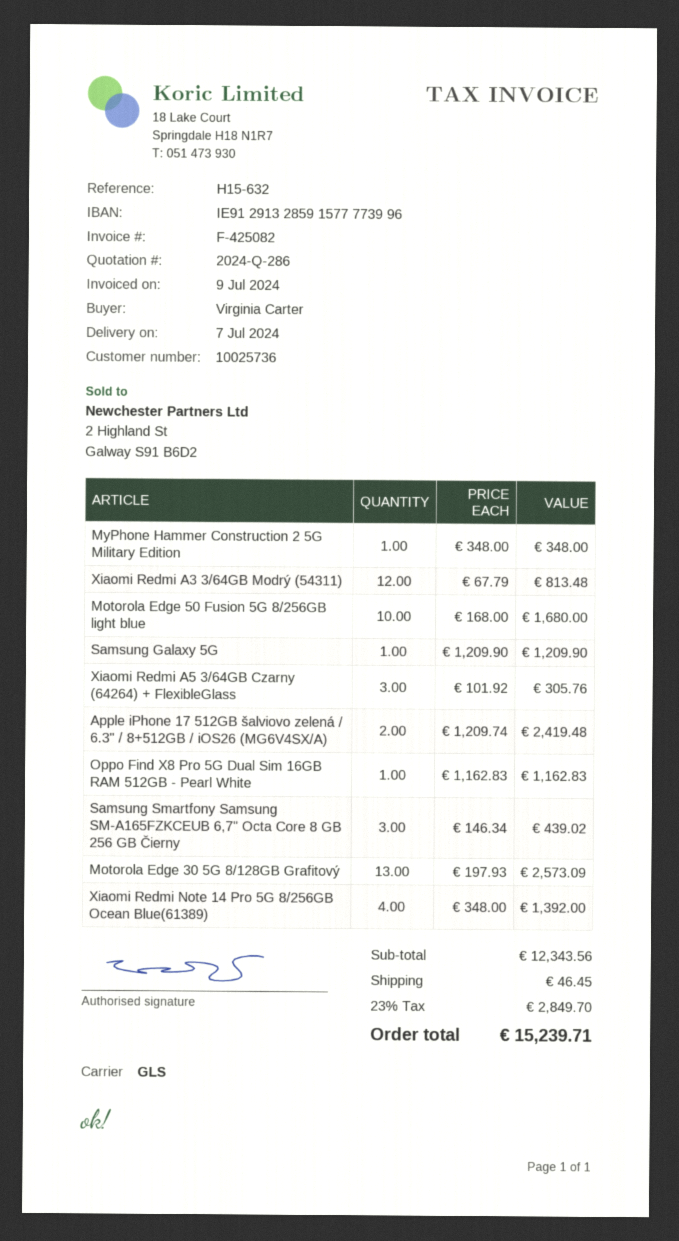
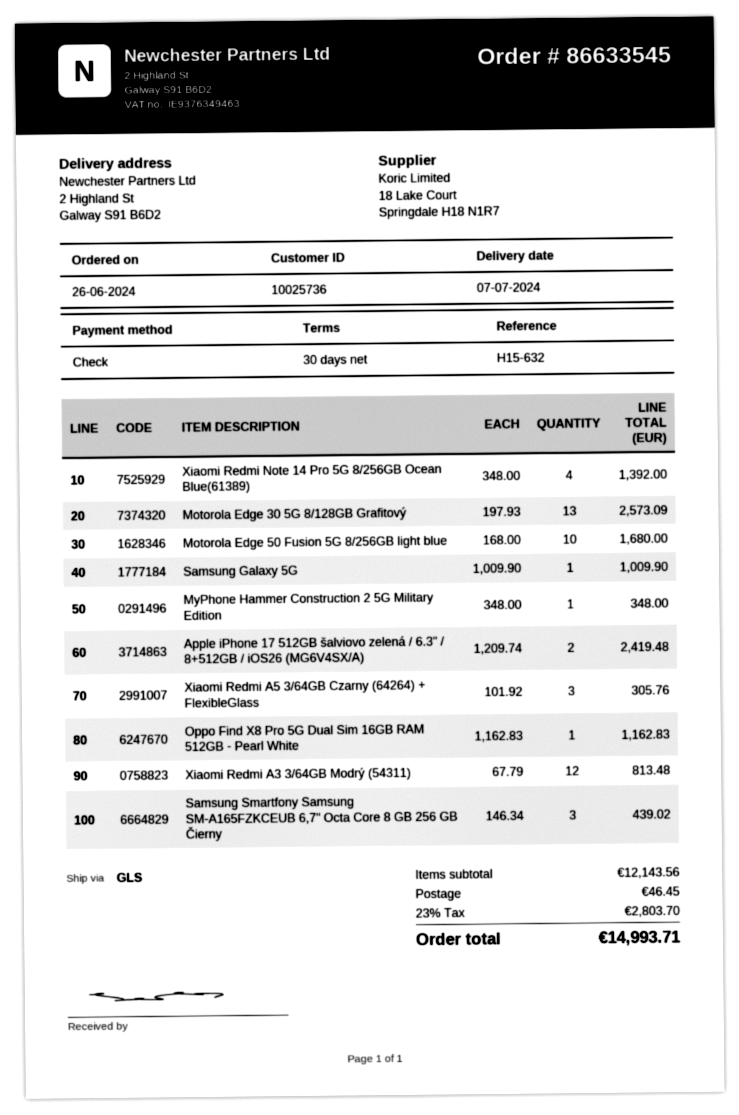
Samsung Galaxy 5G: 1 x 1209.90 = 1209.90 -> 1 x 1009.90 = 1009.90
subtotal: 12343.56 -> 12143.56
tax: 23% = 2849.70 -> 23% = 2803.70
total: 15239.71 -> 14993.71

